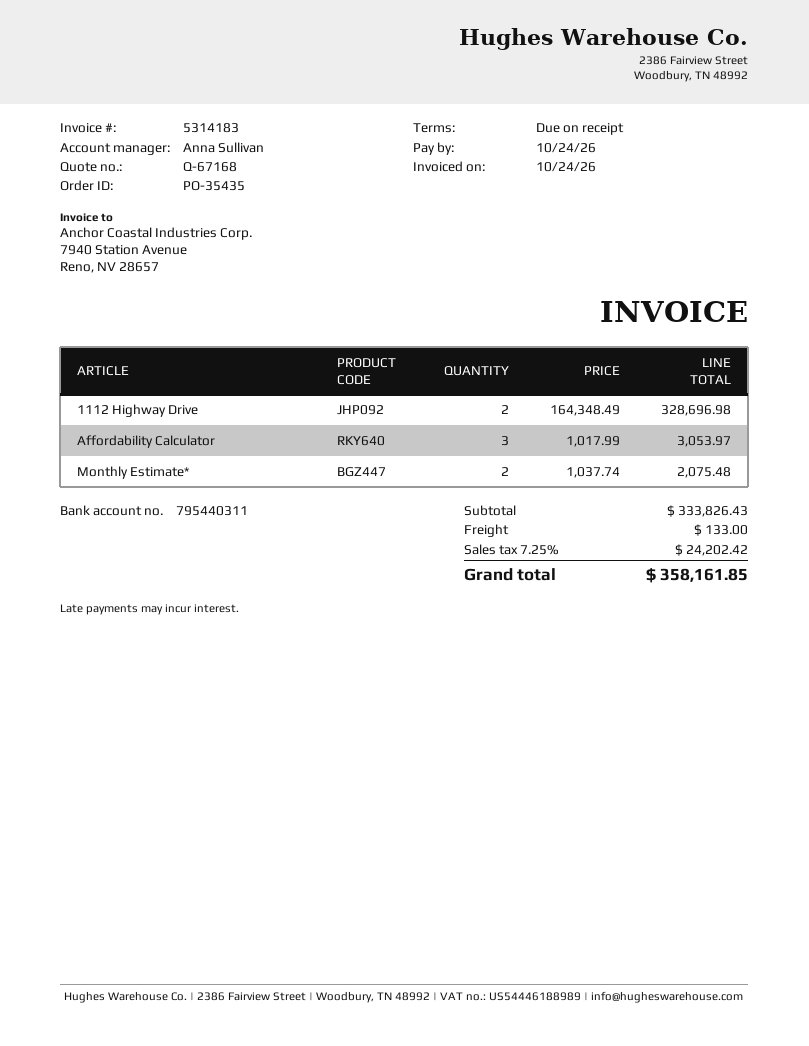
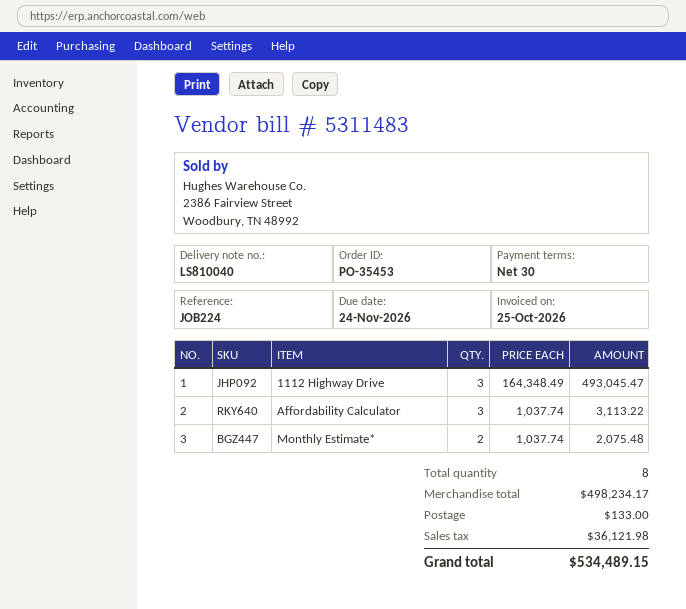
order number: PO-35435 -> PO-35453
invoice number: 5314183 -> 5311483
invoice date: 2026-10-24 -> 2026-10-25
payment terms: on receipt -> 30 days
due date: 2026-10-24 -> 2026-11-24
1112 Highway Drive: 2 x 164348.49 = 328696.98 -> 3 x 164348.49 = 493045.47
Affordability Calculator: 3 x 1017.99 = 3053.97 -> 3 x 1037.74 = 3113.22
subtotal: 333826.43 -> 498234.17
tax: 24202.42 -> 36121.98
total: 358161.85 -> 534489.15

